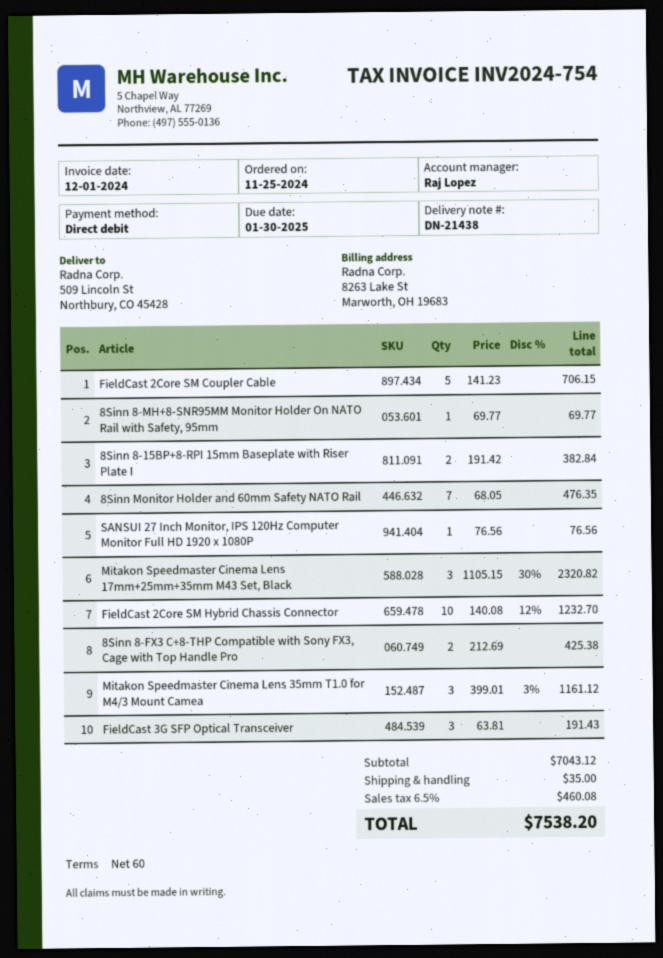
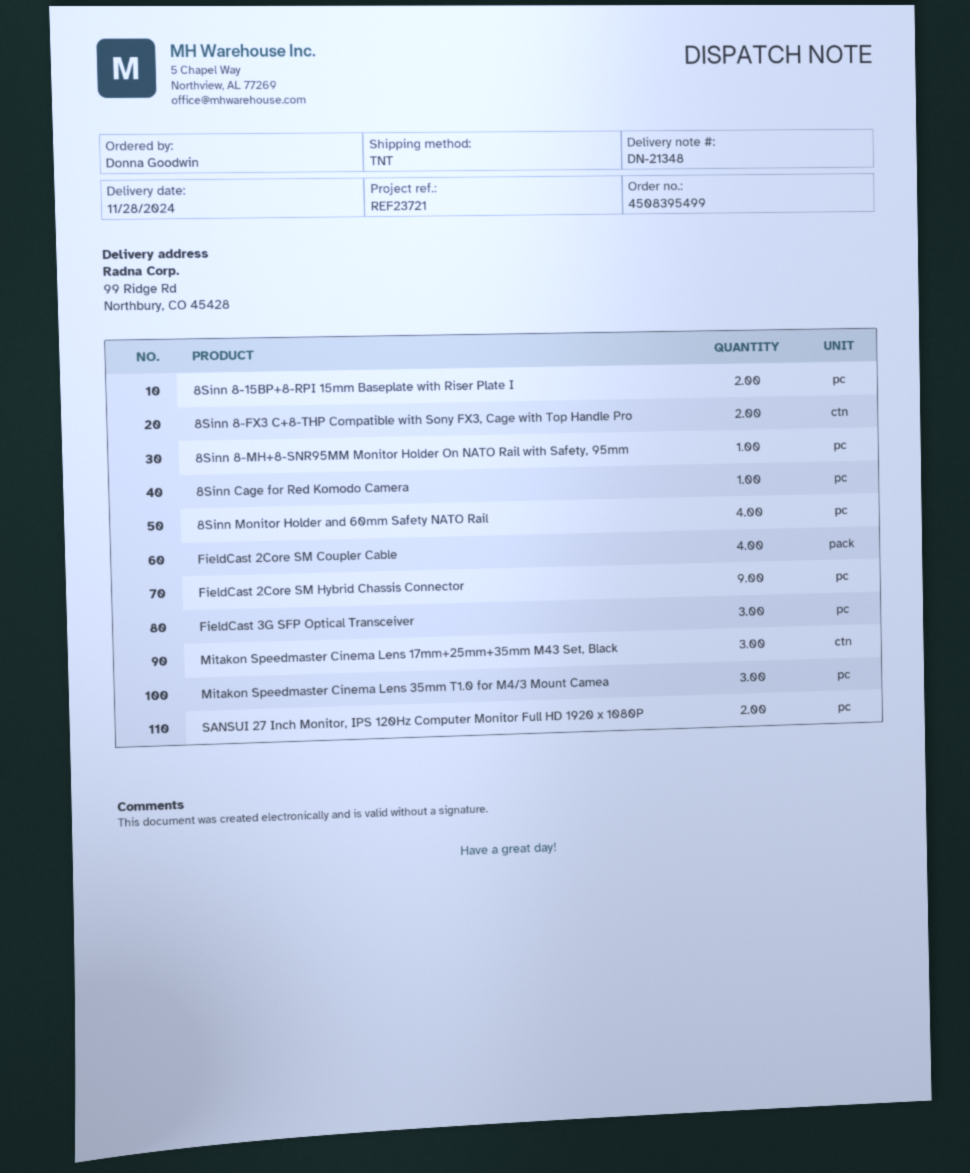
delivery note number: DN-21438 -> DN-21348
ship to: 509 Lincoln St, Northbury, CO 45428 -> 99 Ridge Rd, Northbury, CO 45428
FieldCast 2Core SM Coupler Cable: 5 -> 4
8Sinn Monitor Holder and 60mm Safety NATO Rail: 7 -> 4
SANSUI 27 Inch Monitor, IPS 120Hz Computer Monitor Full HD 1920 x 1080P: 1 -> 2
FieldCast 2Core SM Hybrid Chassis Connector: 10 -> 9
8Sinn Cage for Red Komodo Camera: none -> 1

